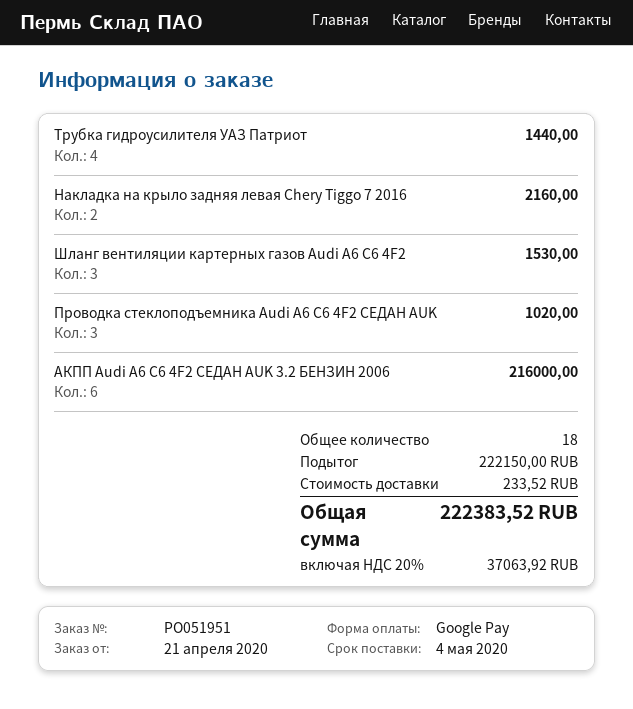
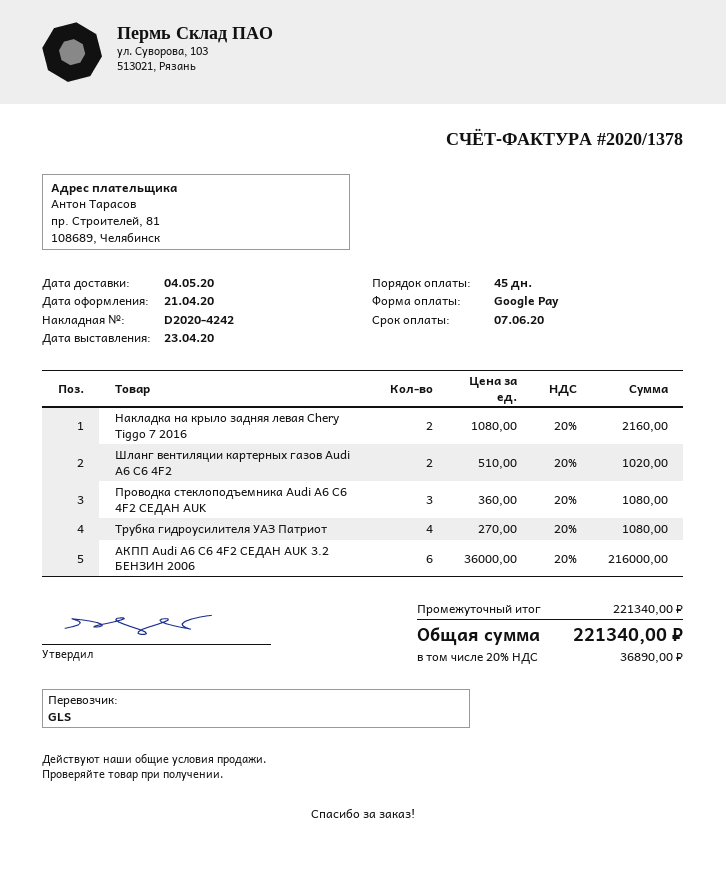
Трубка гидроусилителя УАЗ Патриот: 4 for 1440.00 -> 4 for 1080.00
Шланг вентиляции картерных газов Audi A6 C6 4F2: 3 for 1530.00 -> 2 for 1020.00
Проводка стеклоподъемника Audi A6 C6 4F2 СЕДАН AUK: 3 for 1020.00 -> 3 for 1080.00
subtotal: 222150.00 -> 221340.00
shipping: 233.52 -> none
tax: 20% = 37063.92 -> 20% = 36890.00
total: 222383.52 -> 221340.00

